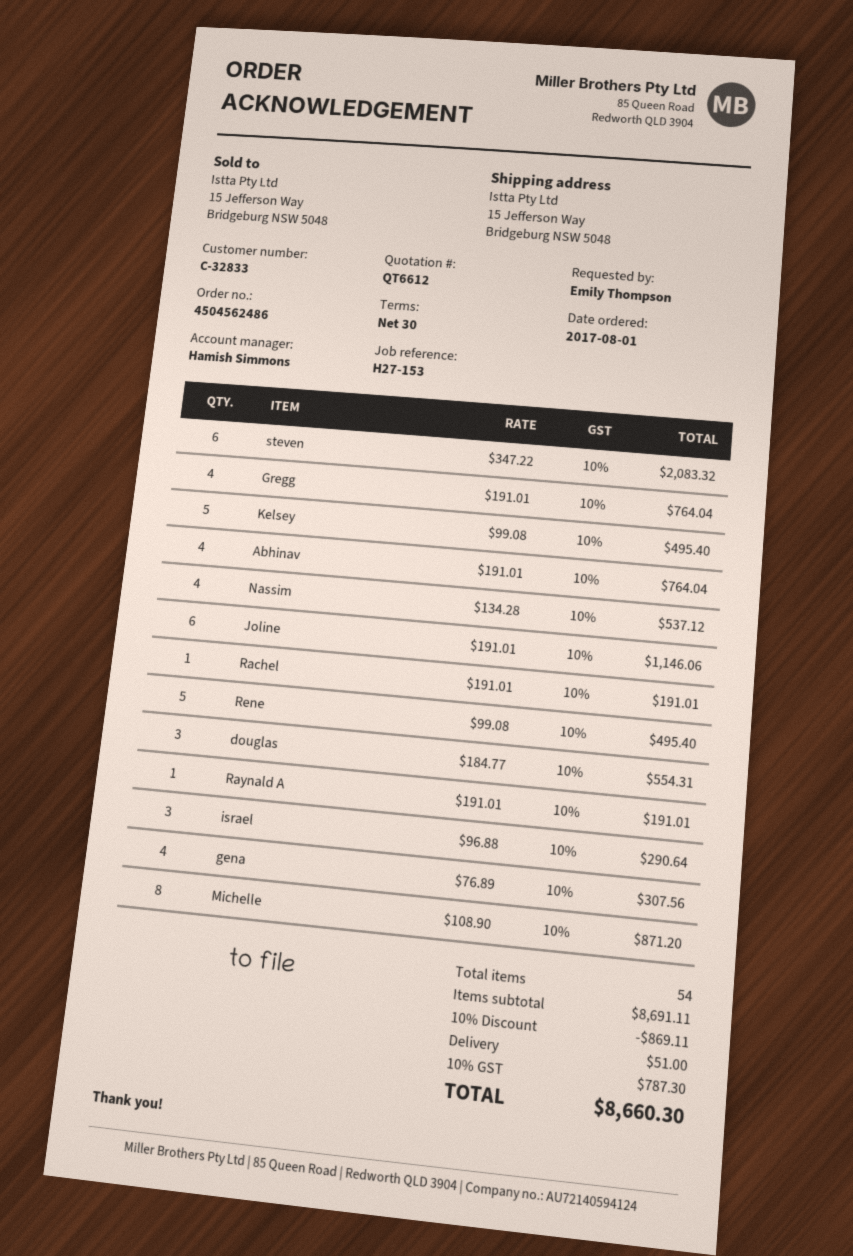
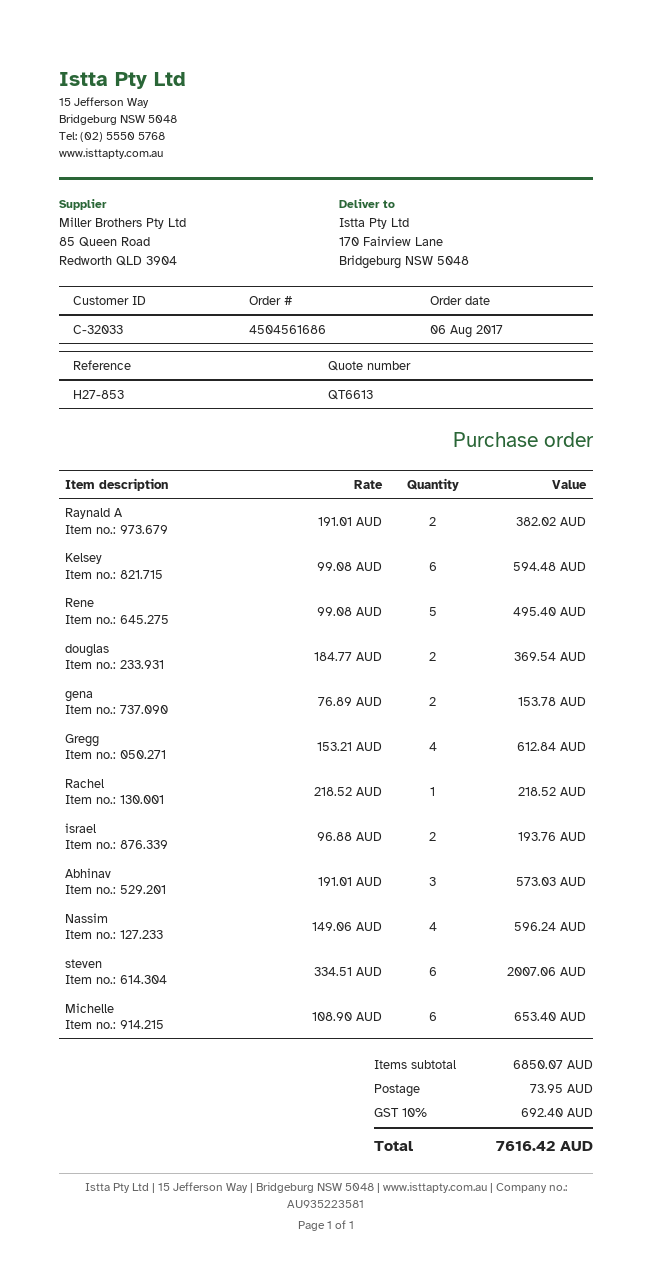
quote number: QT6612 -> QT6613
order number: 4504562486 -> 4504561686
order date: 2017-08-01 -> 2017-08-06
customer number: C-32833 -> C-32033
reference: H27-153 -> H27-853
ship to: 15 Jefferson Way, Bridgeburg NSW 5048 -> 170 Fairview Lane, Bridgeburg NSW 5048
steven: 6 x 347.22 = 2083.32 -> 6 x 334.51 = 2007.06
Gregg: 4 x 191.01 = 764.04 -> 4 x 153.21 = 612.84
Kelsey: 5 x 99.08 = 495.40 -> 6 x 99.08 = 594.48
Abhinav: 4 x 191.01 = 764.04 -> 3 x 191.01 = 573.03
Nassim: 4 x 134.28 = 537.12 -> 4 x 149.06 = 596.24
Joline: 6 x 191.01 = 1146.06 -> none
Rachel: 1 x 191.01 = 191.01 -> 1 x 218.52 = 218.52
douglas: 3 x 184.77 = 554.31 -> 2 x 184.77 = 369.54
Raynald A: 1 x 191.01 = 191.01 -> 2 x 191.01 = 382.02
israel: 3 x 96.88 = 290.64 -> 2 x 96.88 = 193.76
gena: 4 x 76.89 = 307.56 -> 2 x 76.89 = 153.78
Michelle: 8 x 108.90 = 871.20 -> 6 x 108.90 = 653.40
subtotal: 8691.11 -> 6850.07
discount: 10% = 869.11 -> none
shipping: 51.00 -> 73.95
tax: 10% = 787.30 -> 10% = 692.40
total: 8660.30 -> 7616.42

